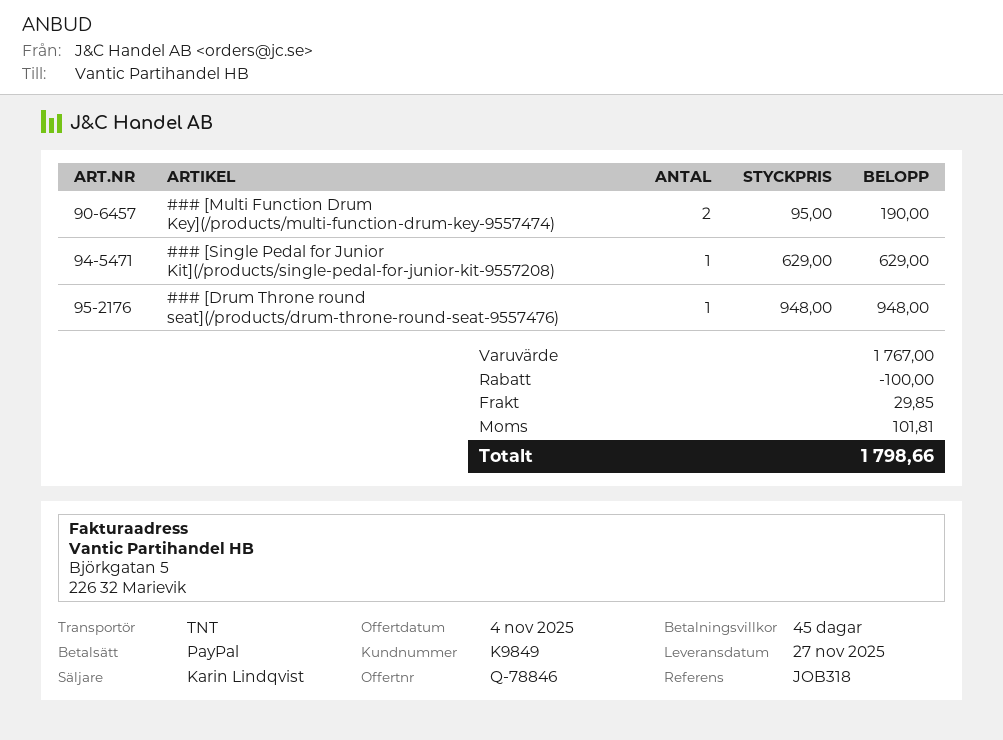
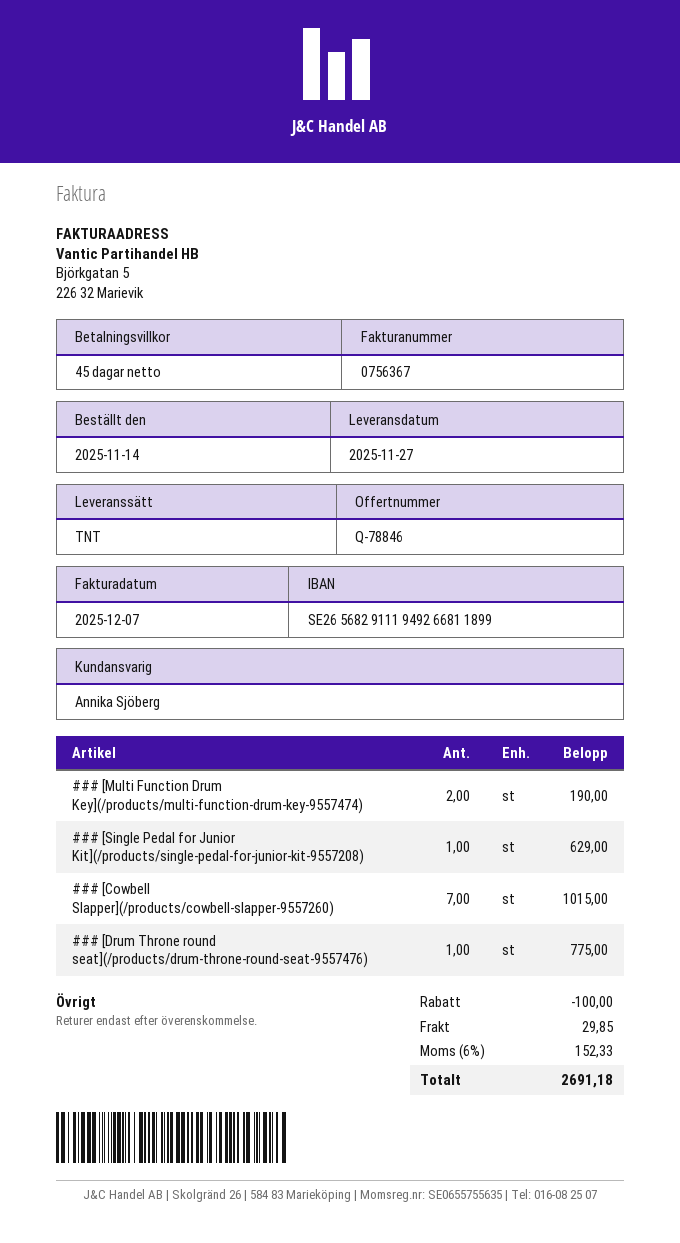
sales rep: Karin Lindqvist -> Annika Sjöberg
### [Drum Throne round seat](/products/drum-throne-round-seat-9557476): 1 for 948.00 -> 1 for 775.00
### [Cowbell Slapper](/products/cowbell-slapper-9557260): none -> 7 for 1015.00
tax: 101.81 -> 152.33
total: 1798.66 -> 2691.18

